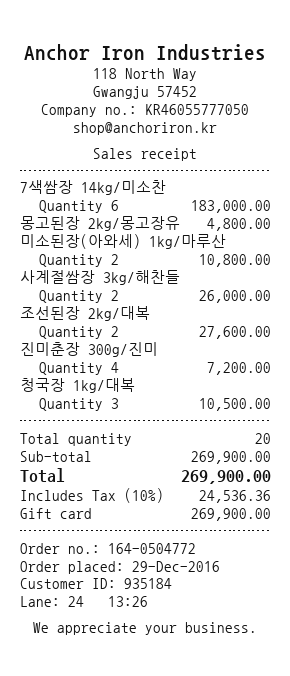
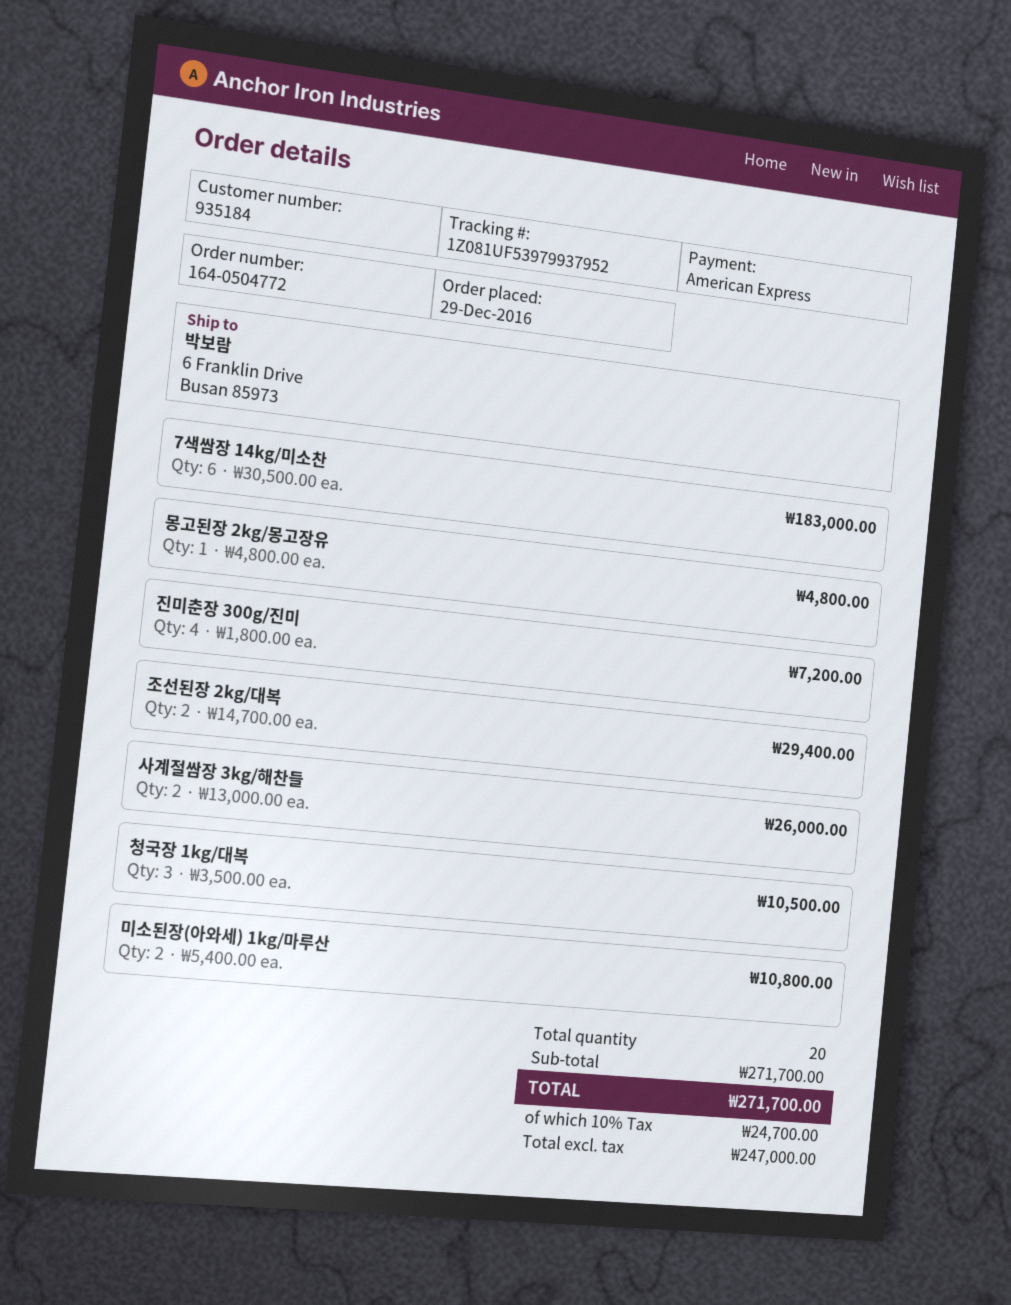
payment method: gift card -> American Express
조선된장 2kg/대복: 2 for 27600.00 -> 2 for 29400.00
subtotal: 269900.00 -> 271700.00
tax: 10% = 24536.36 -> 10% = 24700.00
total: 269900.00 -> 271700.00

